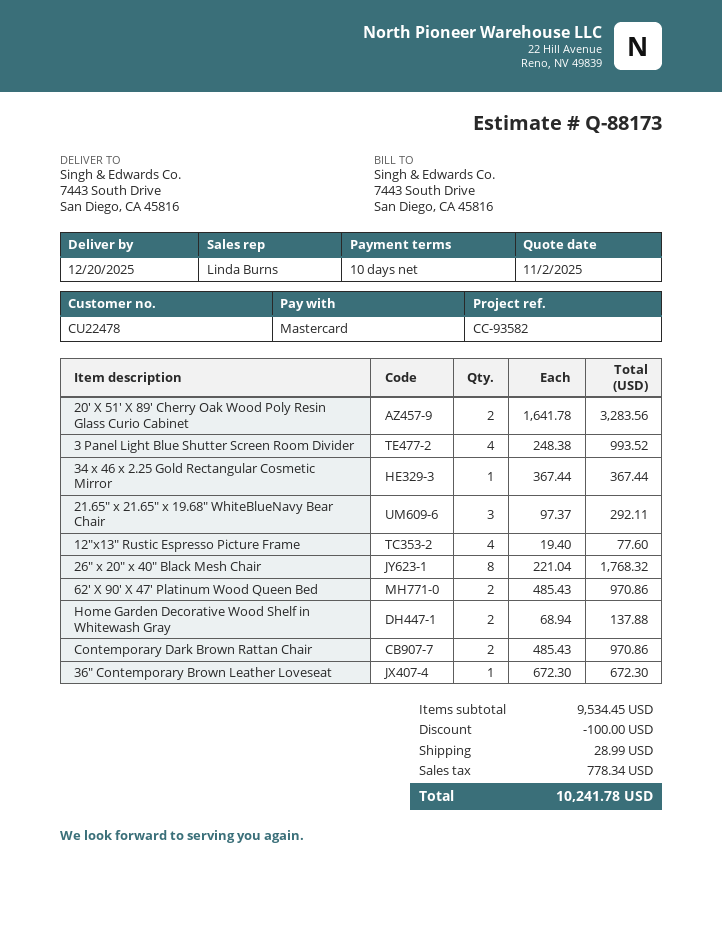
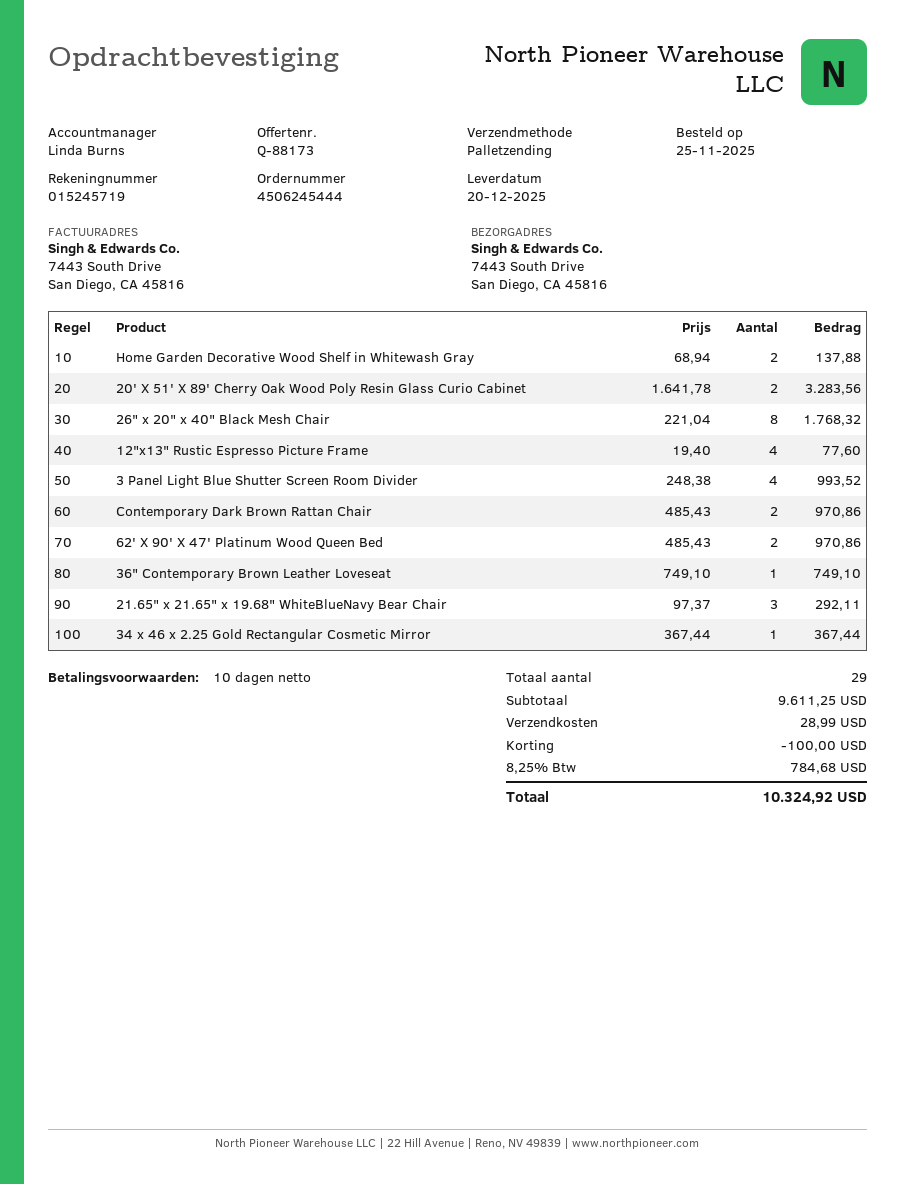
36" Contemporary Brown Leather Loveseat: 1 x 672.30 = 672.30 -> 1 x 749.10 = 749.10
subtotal: 9534.45 -> 9611.25
tax: 778.34 -> 784.68
total: 10241.78 -> 10324.92

